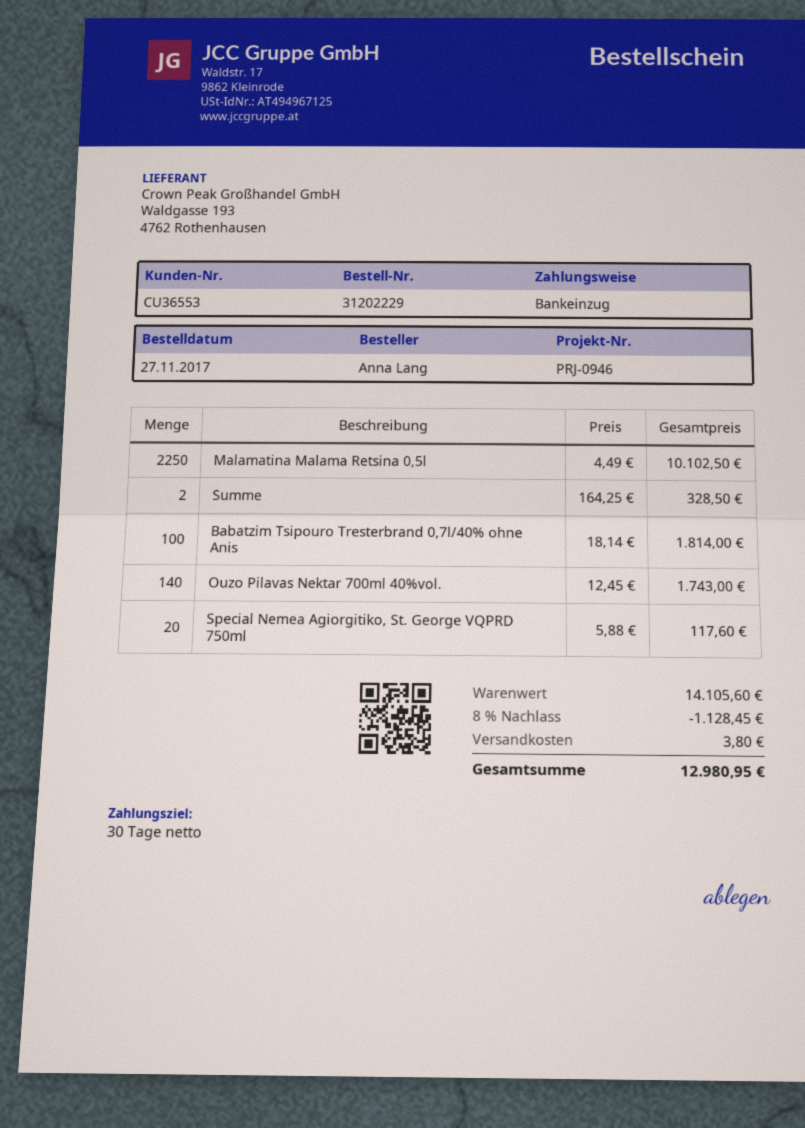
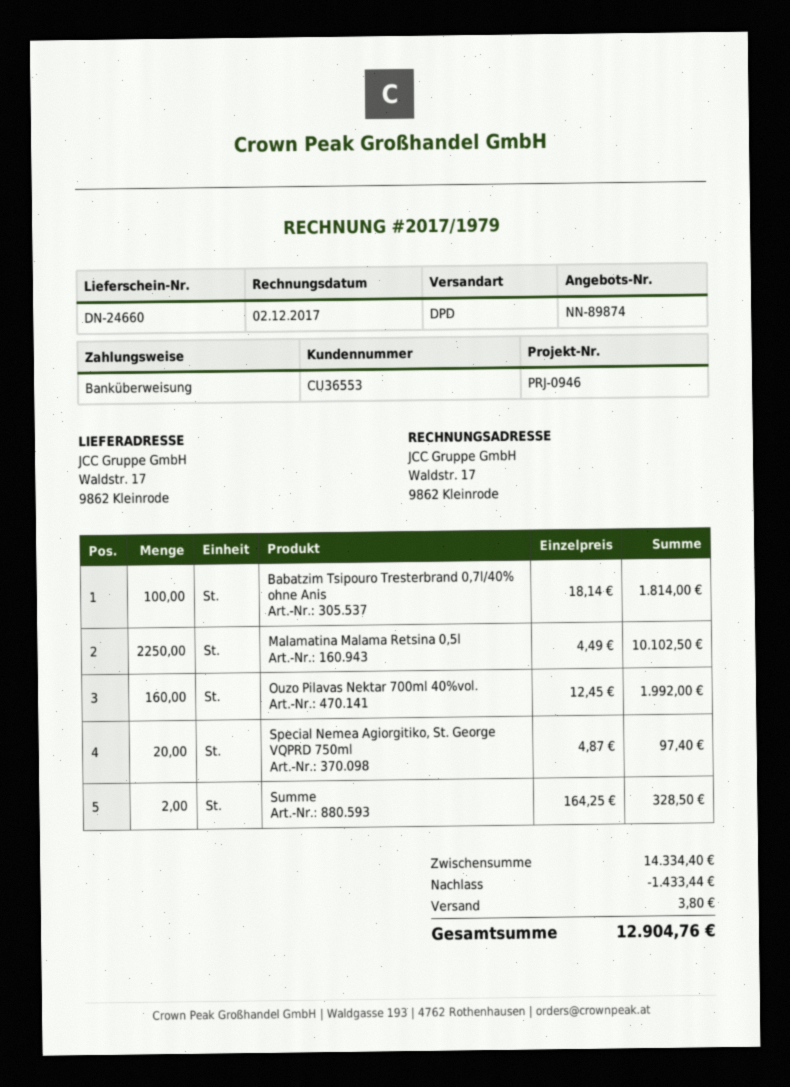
payment method: direct debit -> bank transfer
Ouzo Pilavas Nektar 700ml 40%vol.: 140 x 12.45 = 1743.00 -> 160 x 12.45 = 1992.00
Special Nemea Agiorgitiko, St. George VQPRD 750ml: 20 x 5.88 = 117.60 -> 20 x 4.87 = 97.40
subtotal: 14105.60 -> 14334.40
discount: 1128.45 -> 1433.44
total: 12980.95 -> 12904.76

